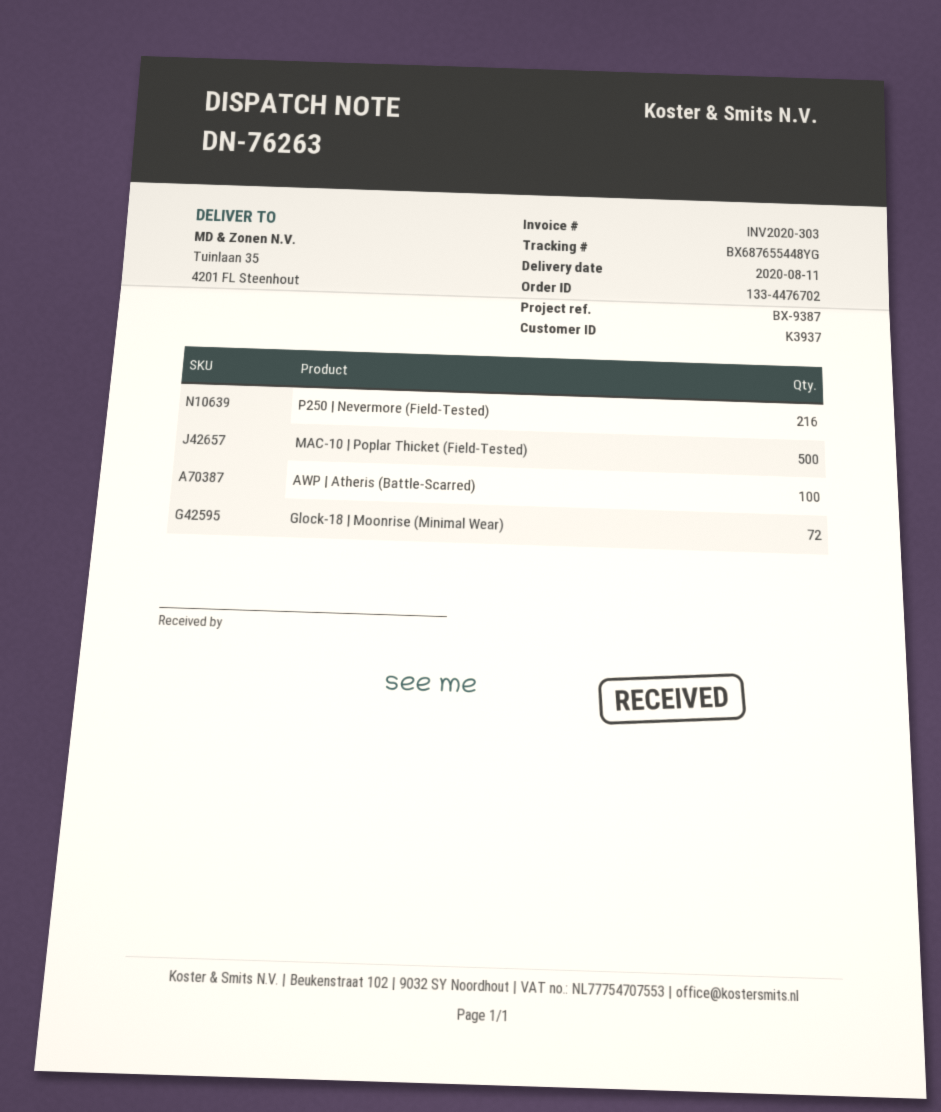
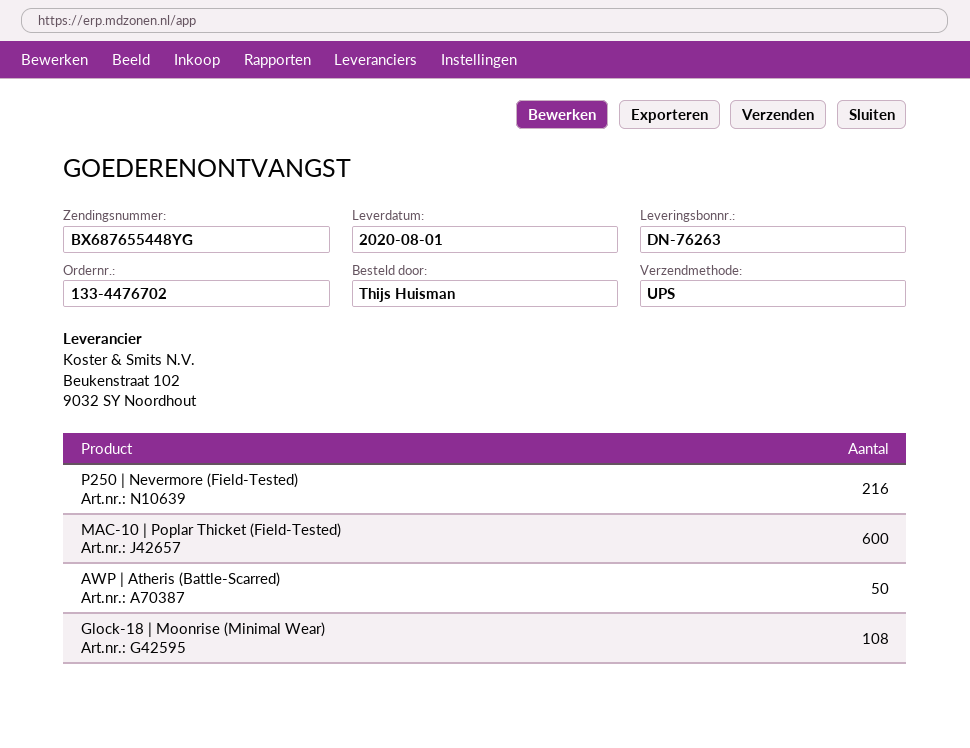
delivery date: 2020-08-11 -> 2020-08-01
MAC-10 | Poplar Thicket (Field-Tested): 500 -> 600
AWP | Atheris (Battle-Scarred): 100 -> 50
Glock-18 | Moonrise (Minimal Wear): 72 -> 108

